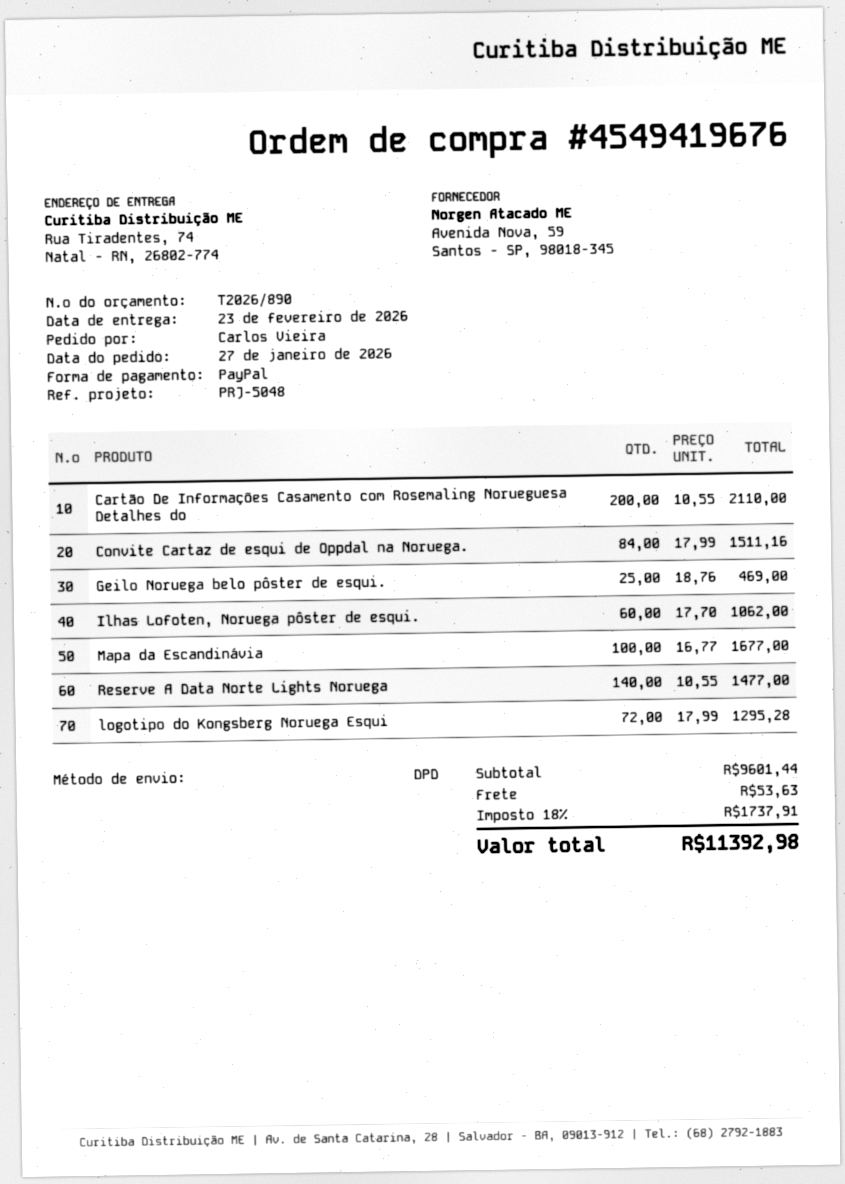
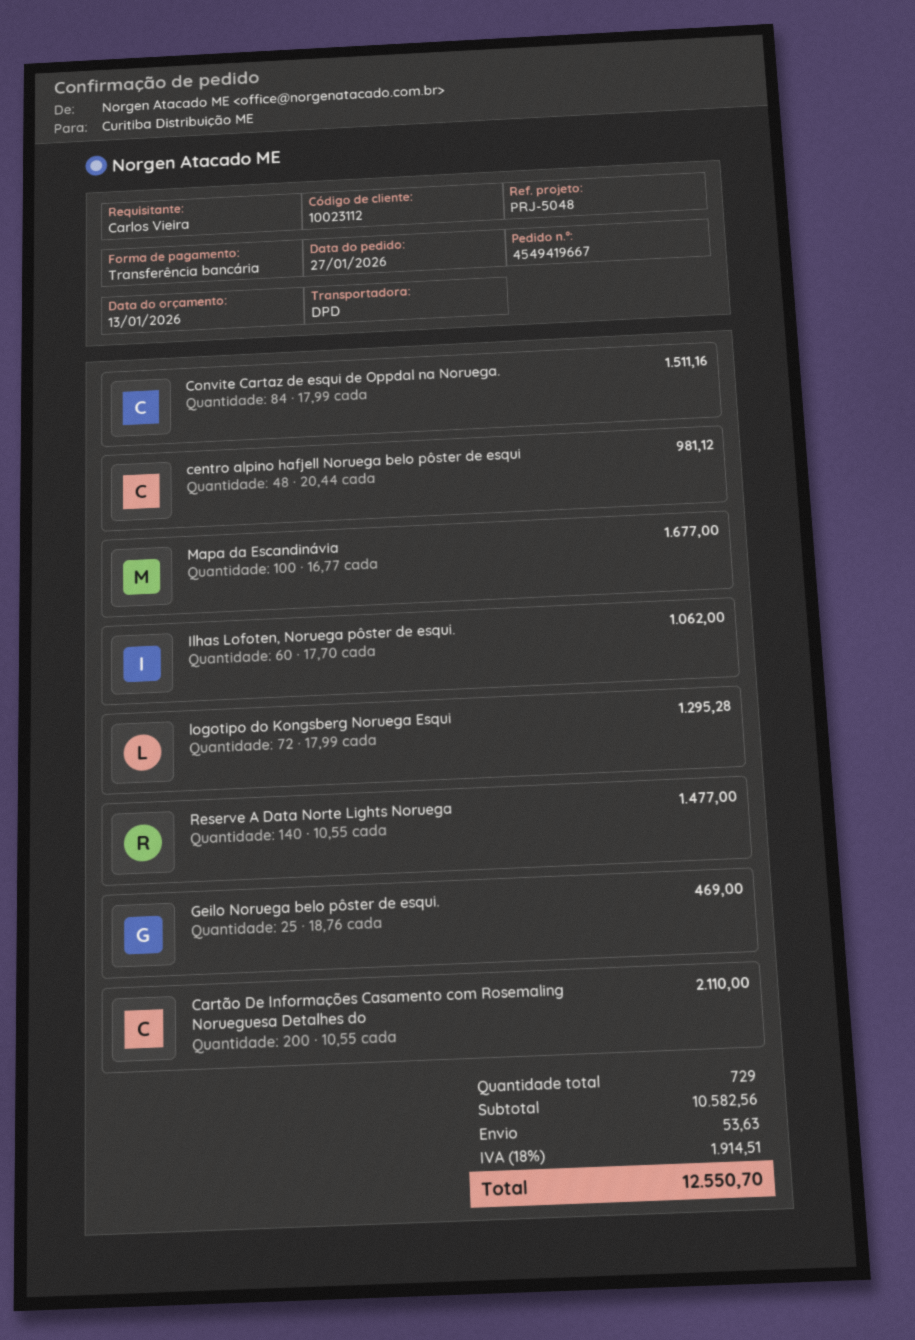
order number: 4549419676 -> 4549419667
payment method: PayPal -> bank transfer
centro alpino hafjell Noruega belo pôster de esqui: none -> 48 x 20.44 = 981.12
subtotal: 9601.44 -> 10582.56
tax: 18% = 1737.91 -> 18% = 1914.51
total: 11392.98 -> 12550.70

